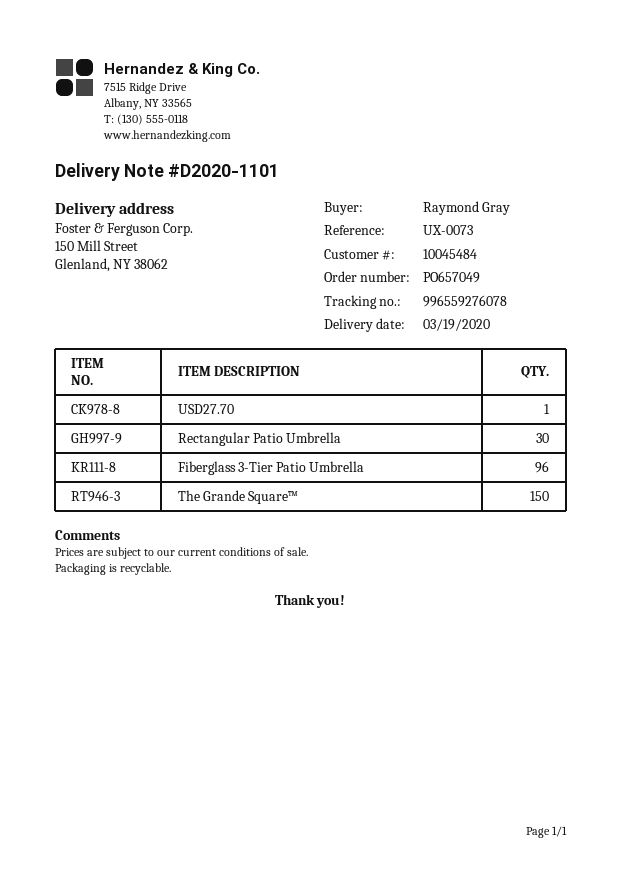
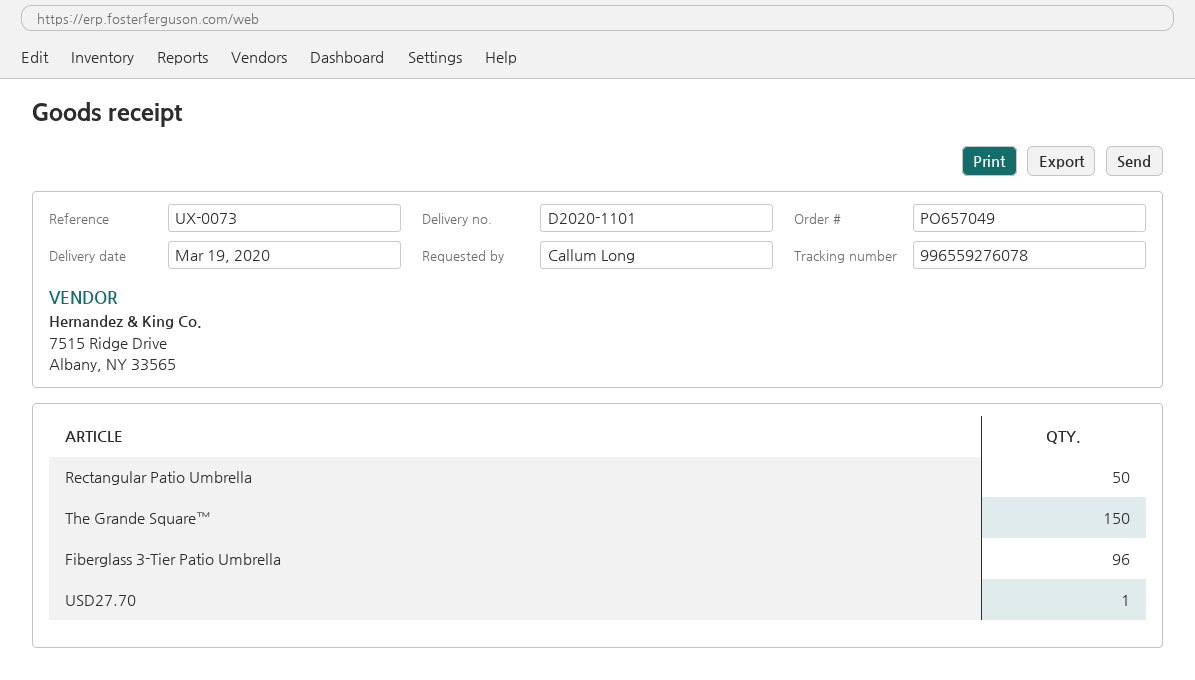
ordered by: Raymond Gray -> Callum Long
Rectangular Patio Umbrella: 30 -> 50

